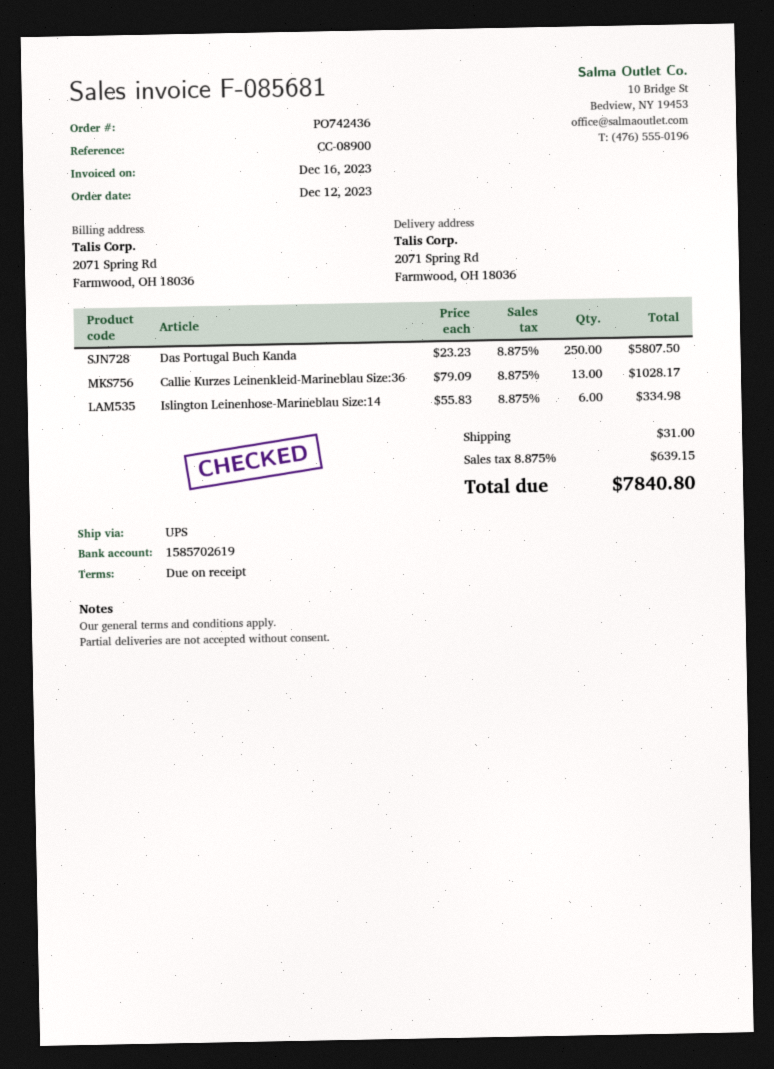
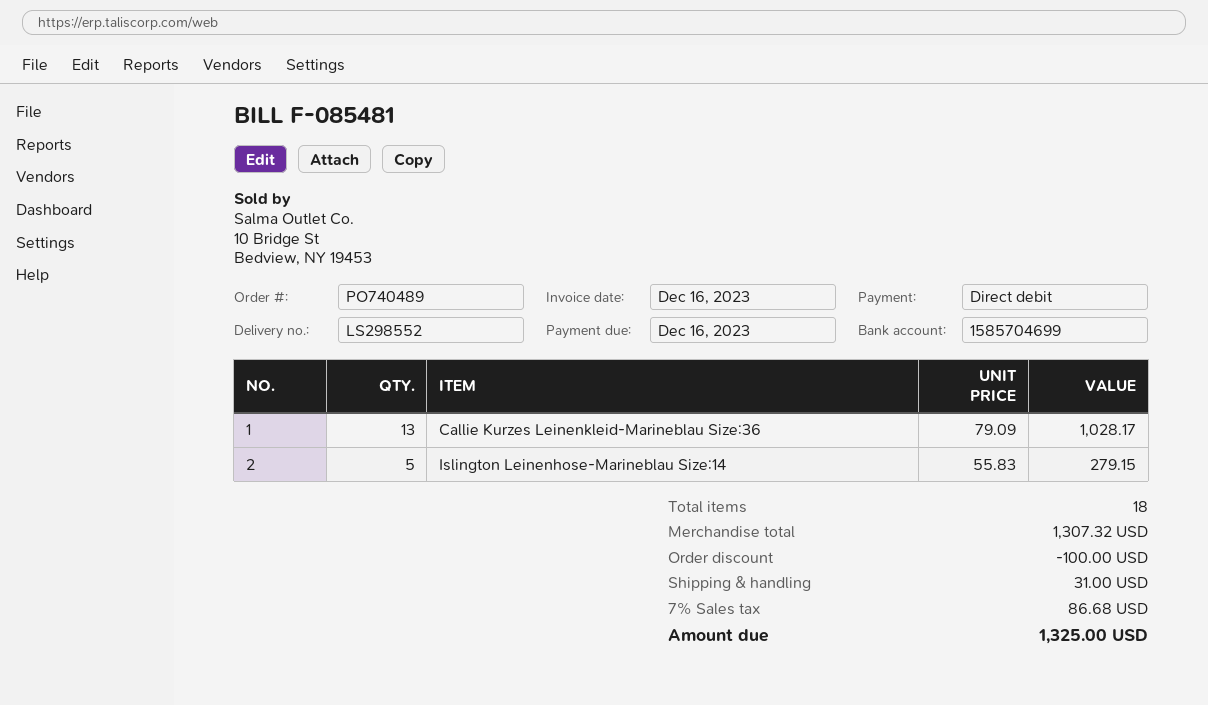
order number: PO742436 -> PO740489
invoice number: F-085681 -> F-085481
bank account: 1585702619 -> 1585704699
Das Portugal Buch Kanda: 250 x 23.23 = 5807.50 -> none
Islington Leinenhose-Marineblau Size:14: 6 x 55.83 = 334.98 -> 5 x 55.83 = 279.15
discount: none -> 100.00
tax: 8.875% = 639.15 -> 7% = 86.68
total: 7840.80 -> 1325.00

